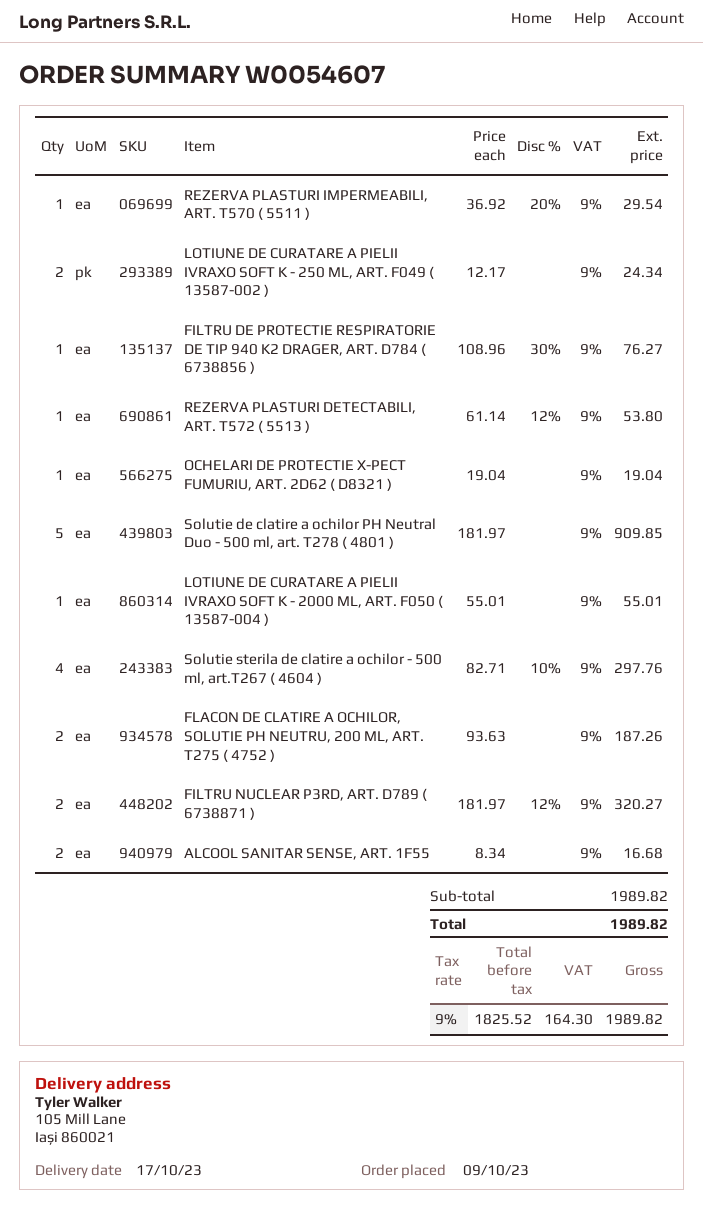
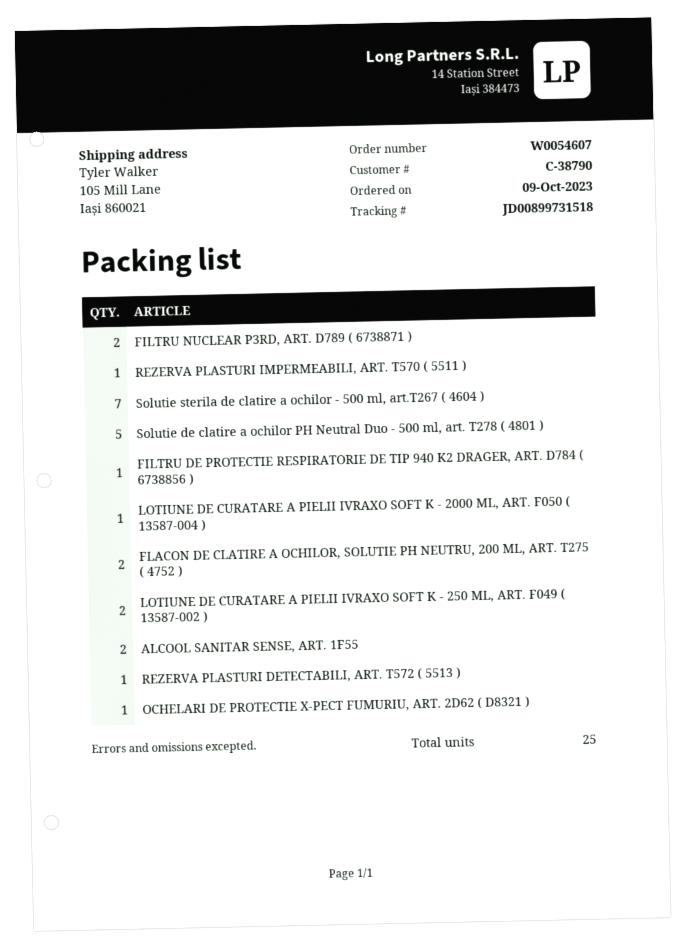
Solutie sterila de clatire a ochilor - 500 ml, art.T267 ( 4604 ): 4 -> 7

